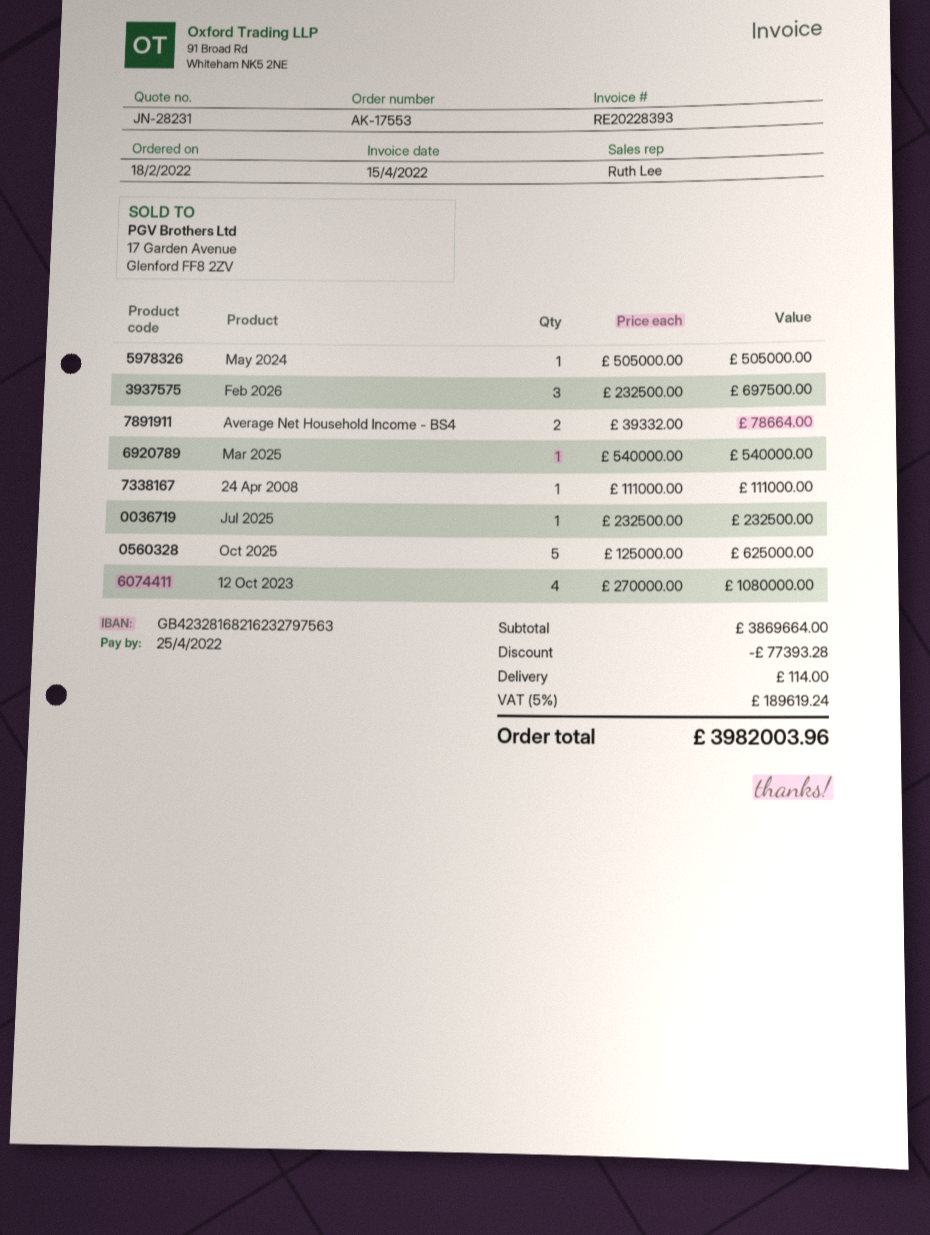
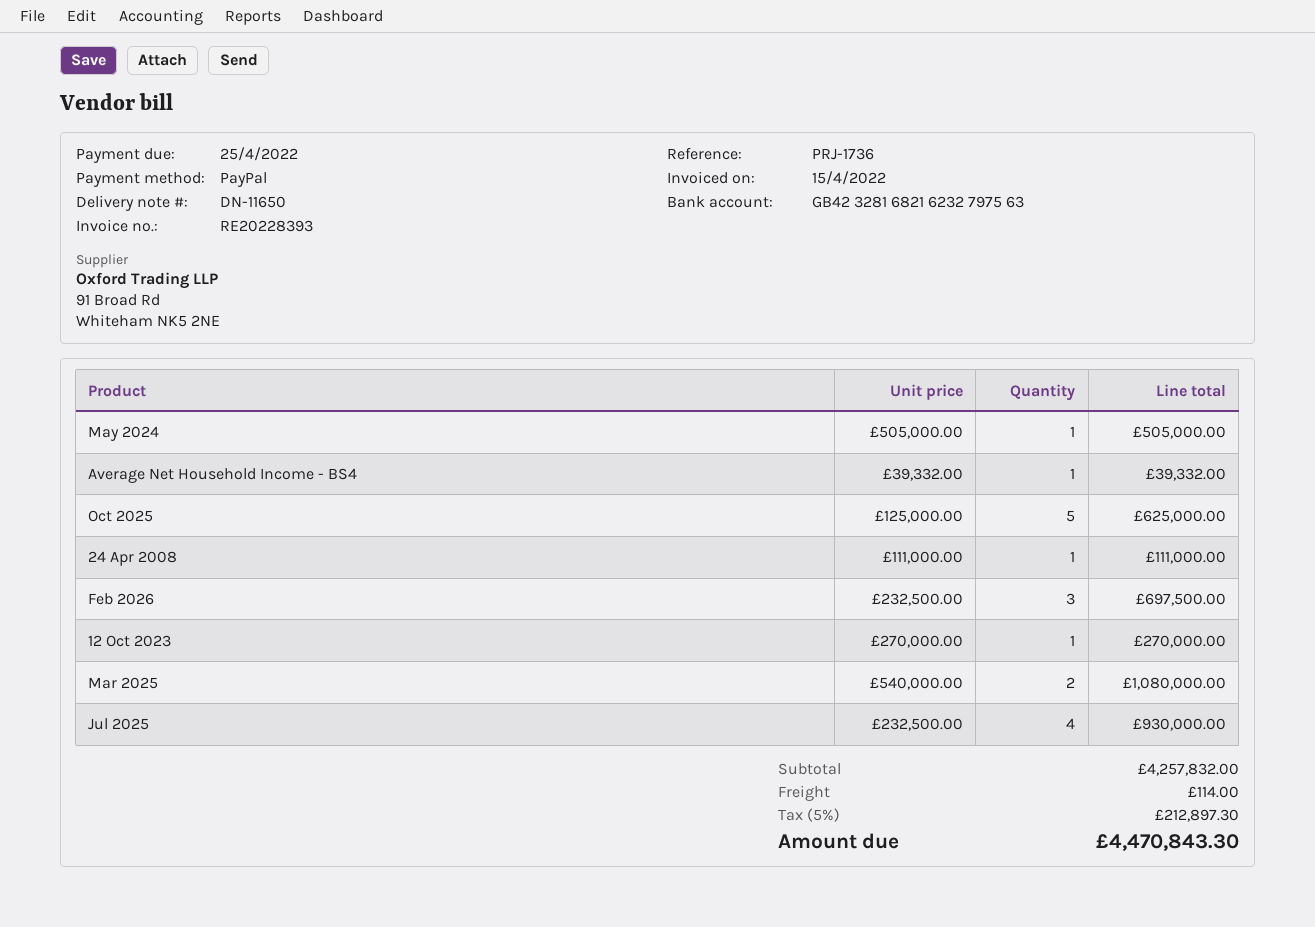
Average Net Household Income - BS4: 2 x 39332.00 = 78664.00 -> 1 x 39332.00 = 39332.00
Mar 2025: 1 x 540000.00 = 540000.00 -> 2 x 540000.00 = 1080000.00
Jul 2025: 1 x 232500.00 = 232500.00 -> 4 x 232500.00 = 930000.00
12 Oct 2023: 4 x 270000.00 = 1080000.00 -> 1 x 270000.00 = 270000.00
subtotal: 3869664.00 -> 4257832.00
discount: 77393.28 -> none
tax: 5% = 189619.24 -> 5% = 212897.30
total: 3982003.96 -> 4470843.30

